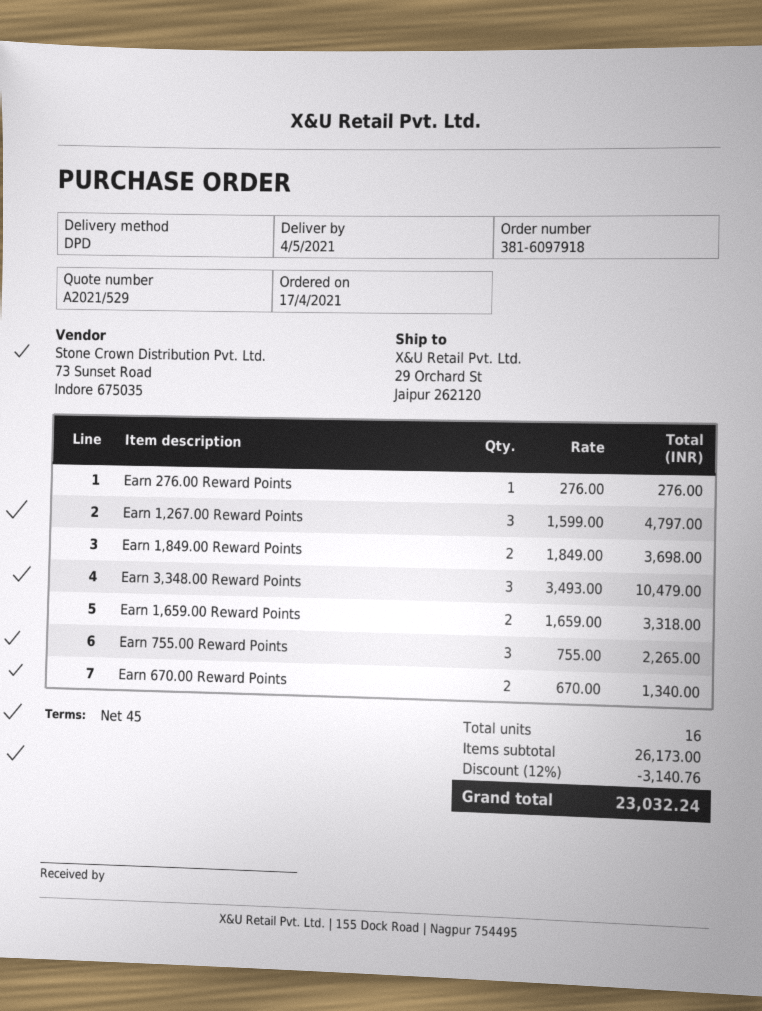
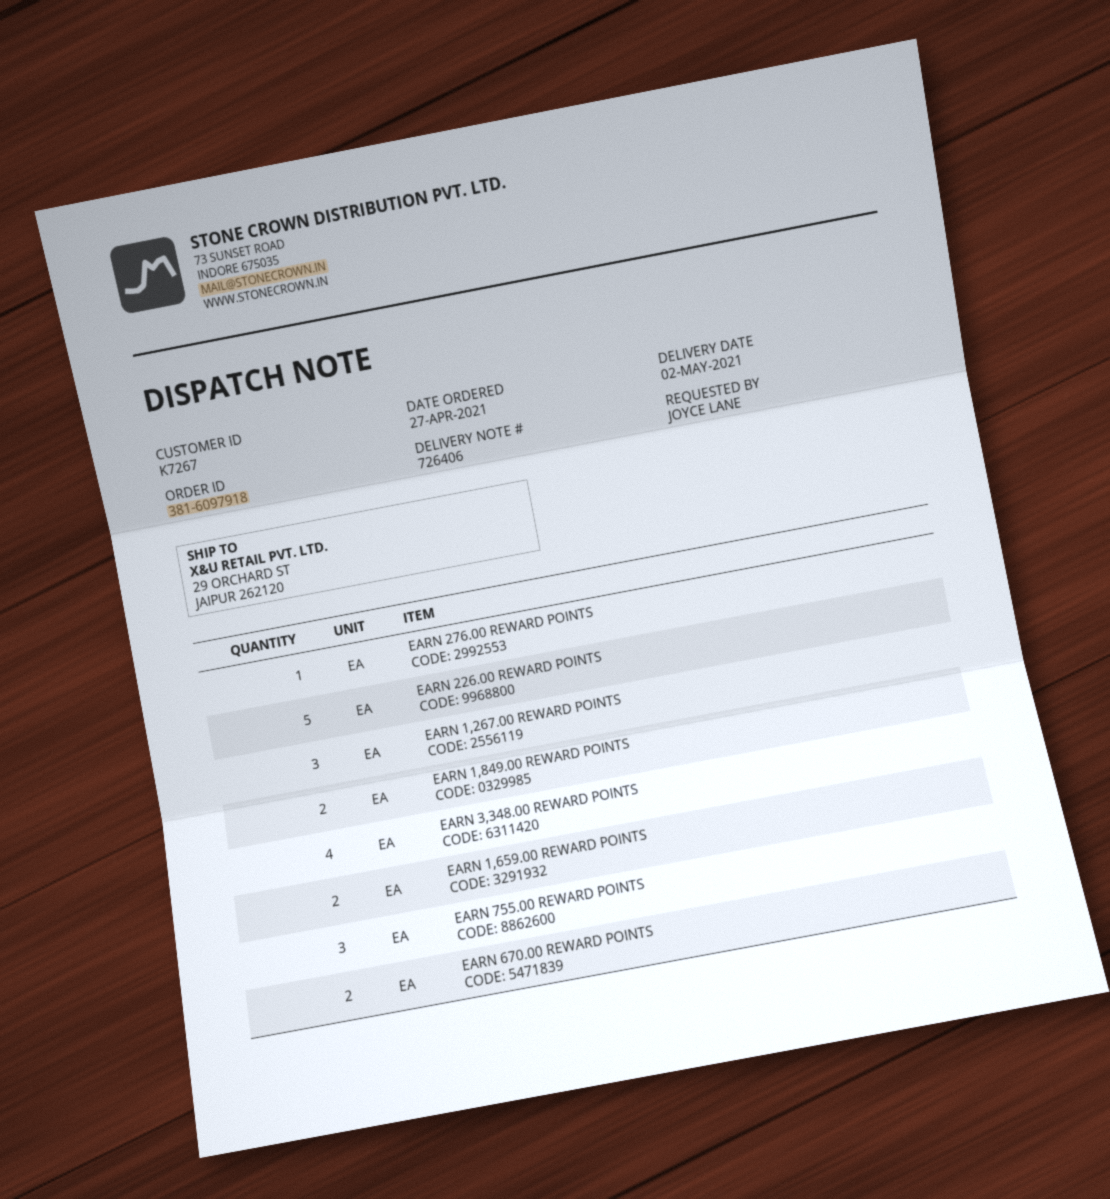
order date: 2021-04-17 -> 2021-04-27
delivery date: 2021-05-04 -> 2021-05-02
Earn 3,348.00 Reward Points: 3 -> 4
EARN 226.00 REWARD POINTS: none -> 5

